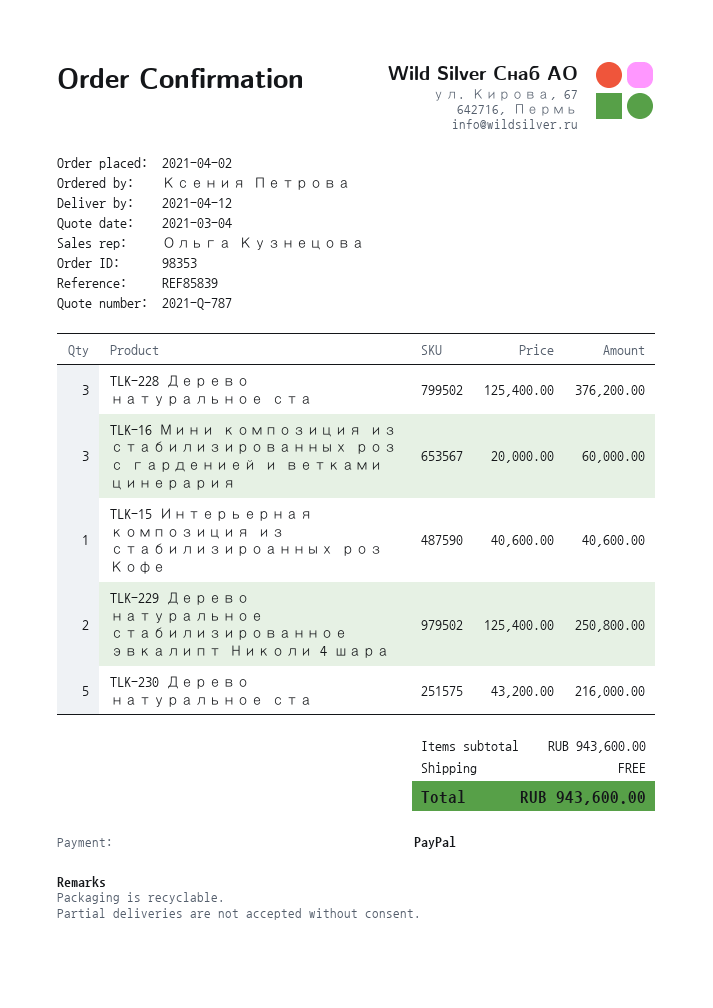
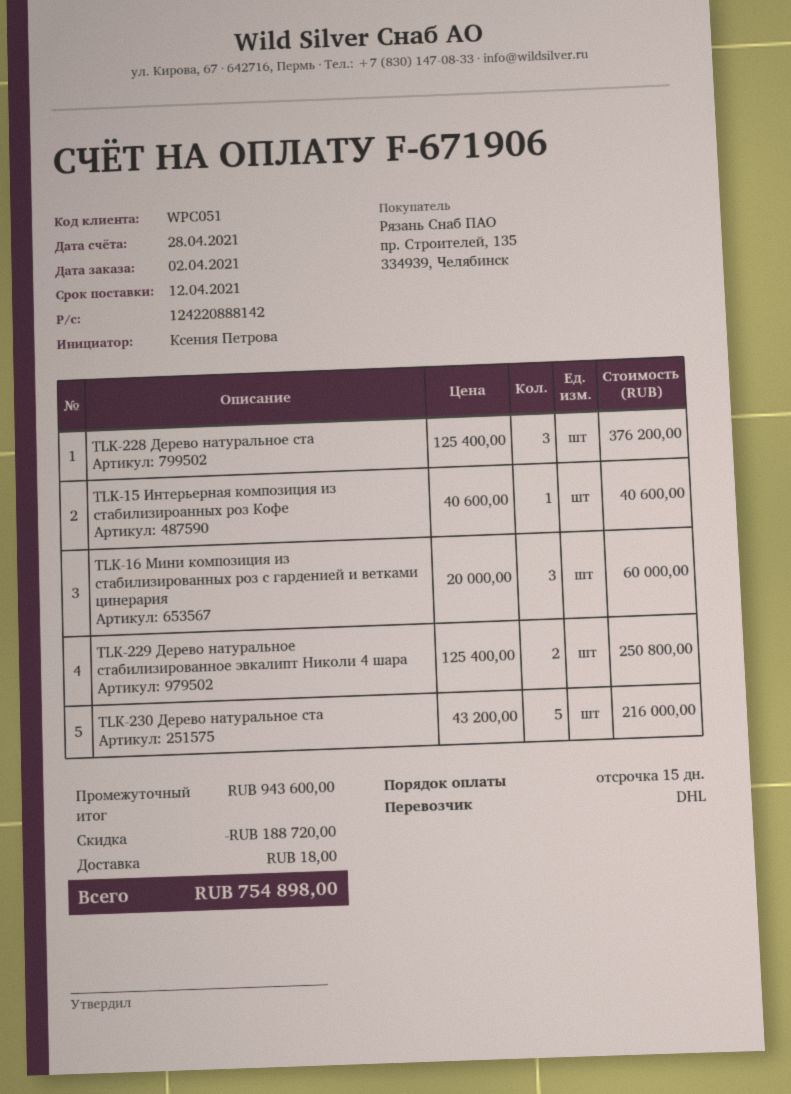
discount: none -> 188720.00
shipping: 0.00 -> 18.00
total: 943600.00 -> 754898.00

